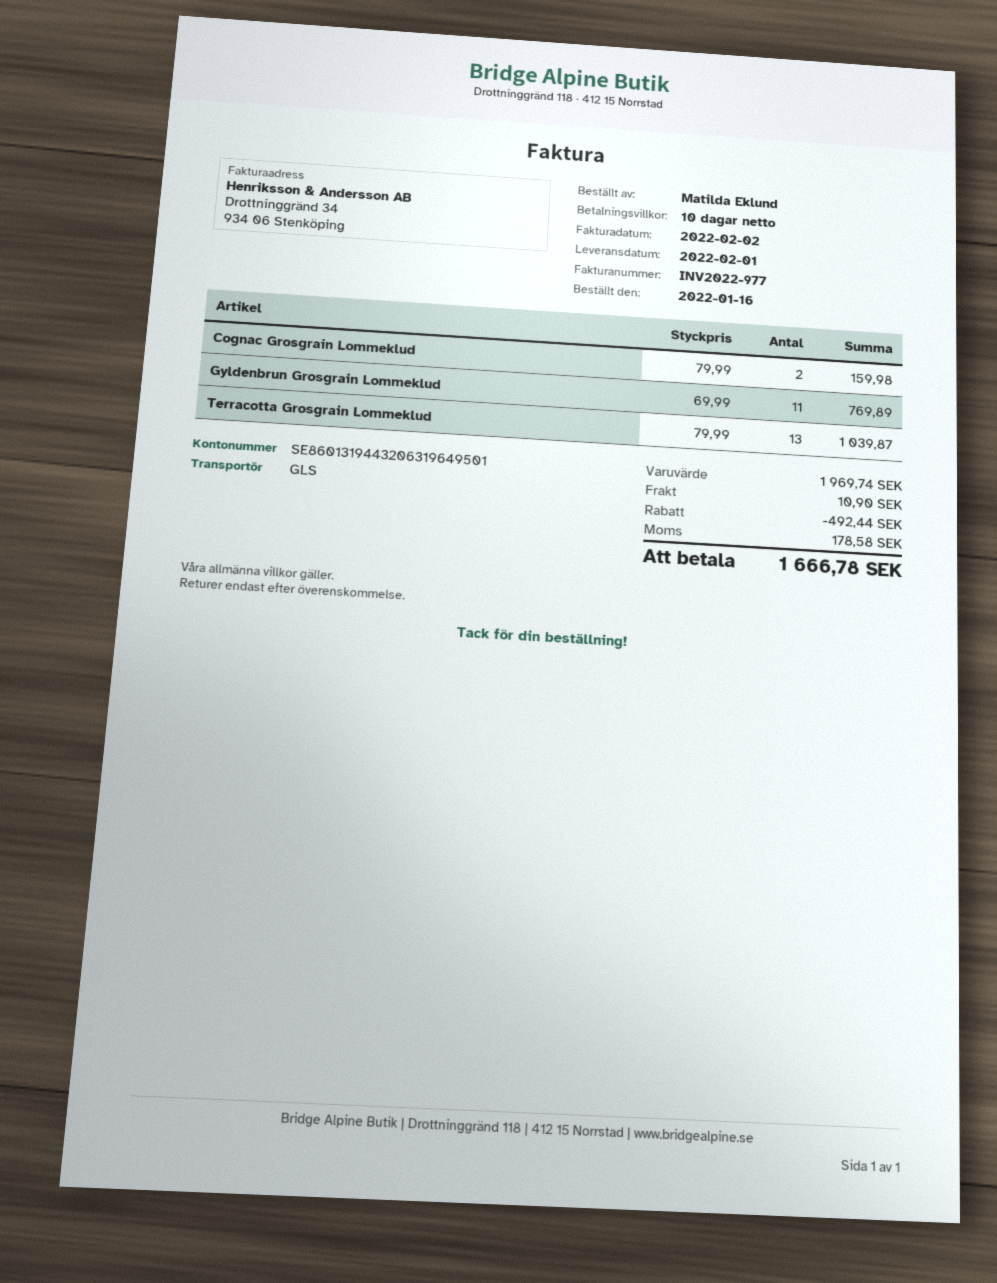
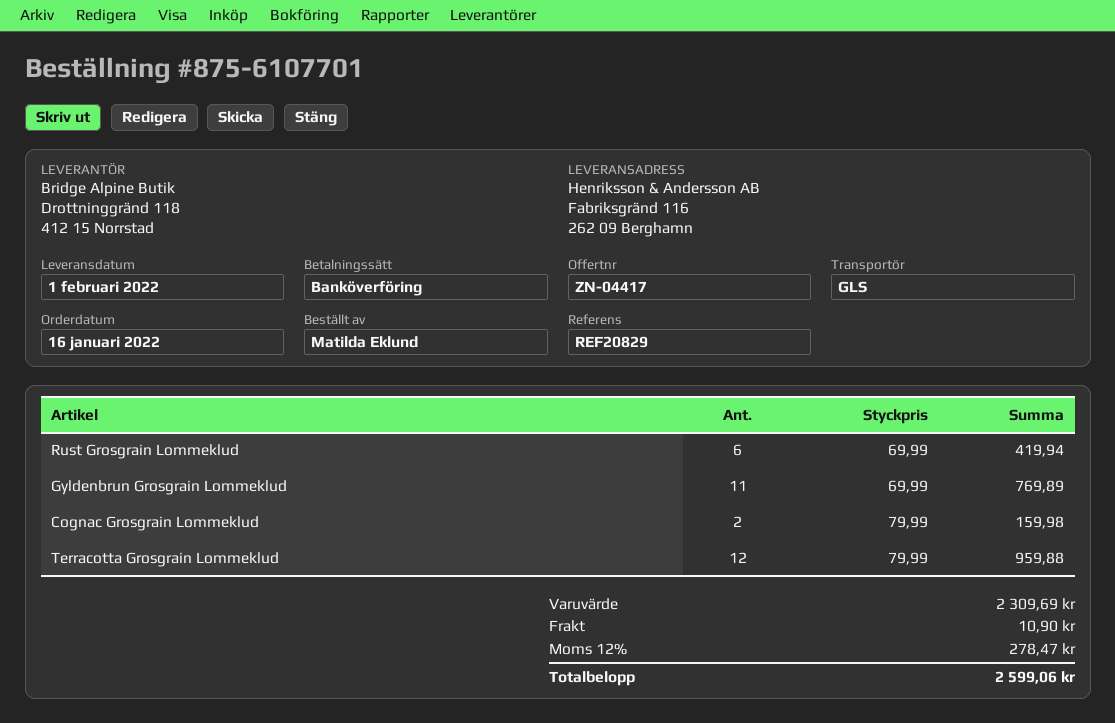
Terracotta Grosgrain Lommeklud: 13 x 79.99 = 1039.87 -> 12 x 79.99 = 959.88
Rust Grosgrain Lommeklud: none -> 6 x 69.99 = 419.94
subtotal: 1969.74 -> 2309.69
discount: 492.44 -> none
tax: 178.58 -> 278.47
total: 1666.78 -> 2599.06

